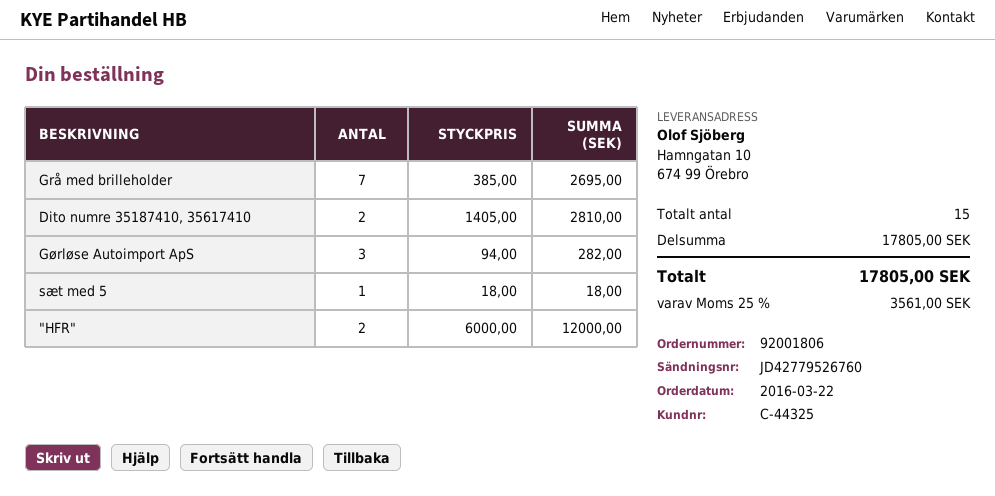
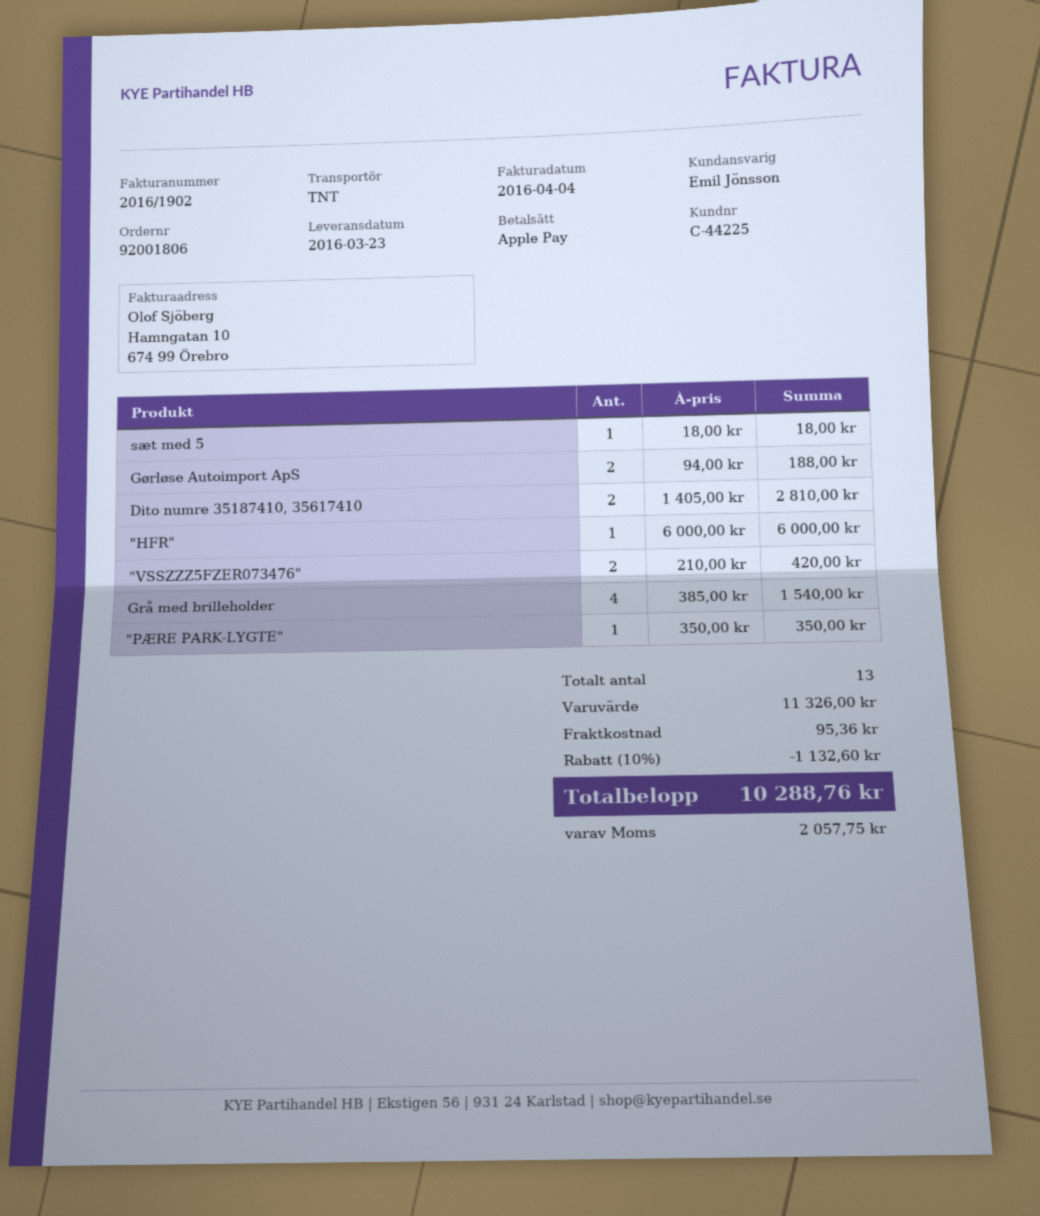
customer number: C-44325 -> C-44225
Grå med brilleholder: 7 x 385.00 = 2695.00 -> 4 x 385.00 = 1540.00
Gørløse Autoimport ApS: 3 x 94.00 = 282.00 -> 2 x 94.00 = 188.00
"HFR": 2 x 6000.00 = 12000.00 -> 1 x 6000.00 = 6000.00
"VSSZZZ5FZER073476": none -> 2 x 210.00 = 420.00
"PÆRE PARK-LYGTE": none -> 1 x 350.00 = 350.00
total quantity: 15 -> 13
subtotal: 17805.00 -> 11326.00
discount: none -> 10% = 1132.60
shipping: none -> 95.36
tax: 3561.00 -> 2057.75
total: 17805.00 -> 10288.76

